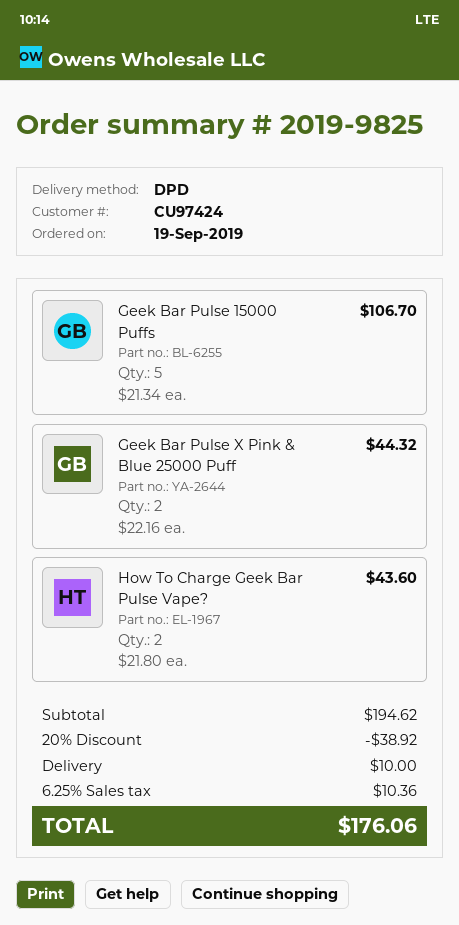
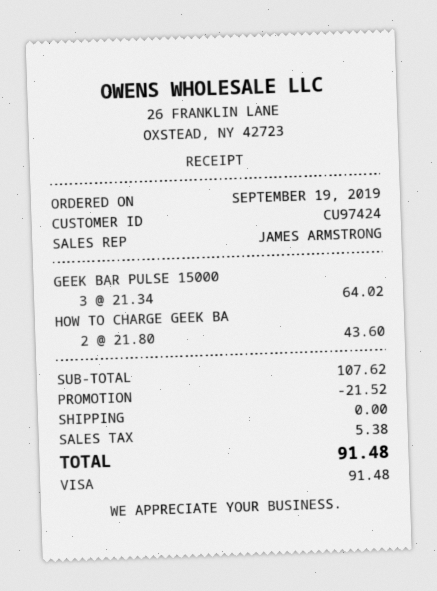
Geek Bar Pulse 15000 Puffs: 5 x 21.34 = 106.70 -> 3 x 21.34 = 64.02
Geek Bar Pulse X Pink & Blue 25000 Puff: 2 x 22.16 = 44.32 -> none
subtotal: 194.62 -> 107.62
discount: 38.92 -> 21.52
shipping: 10.00 -> 0.00
tax: 10.36 -> 5.38
total: 176.06 -> 91.48

